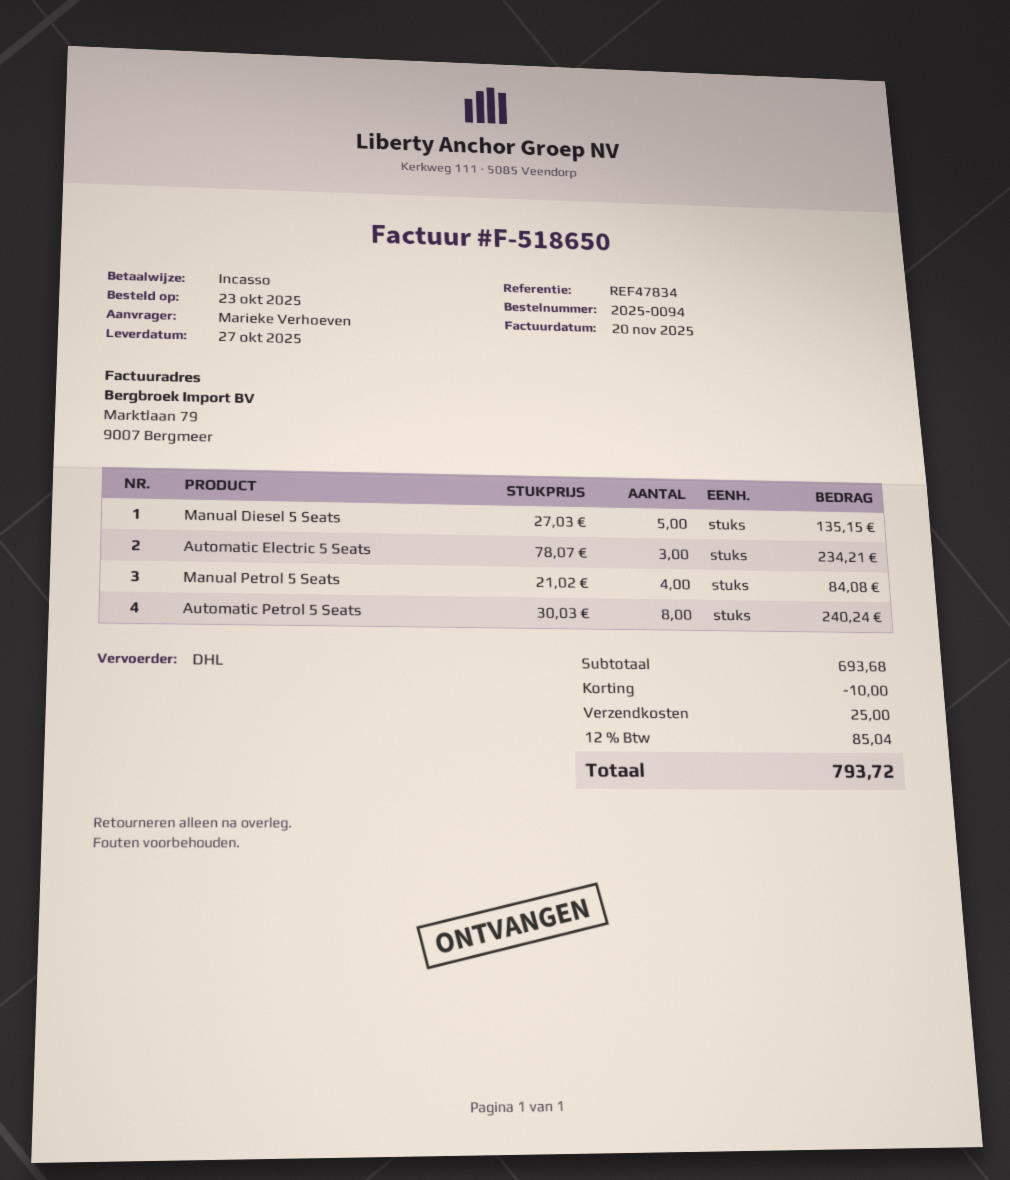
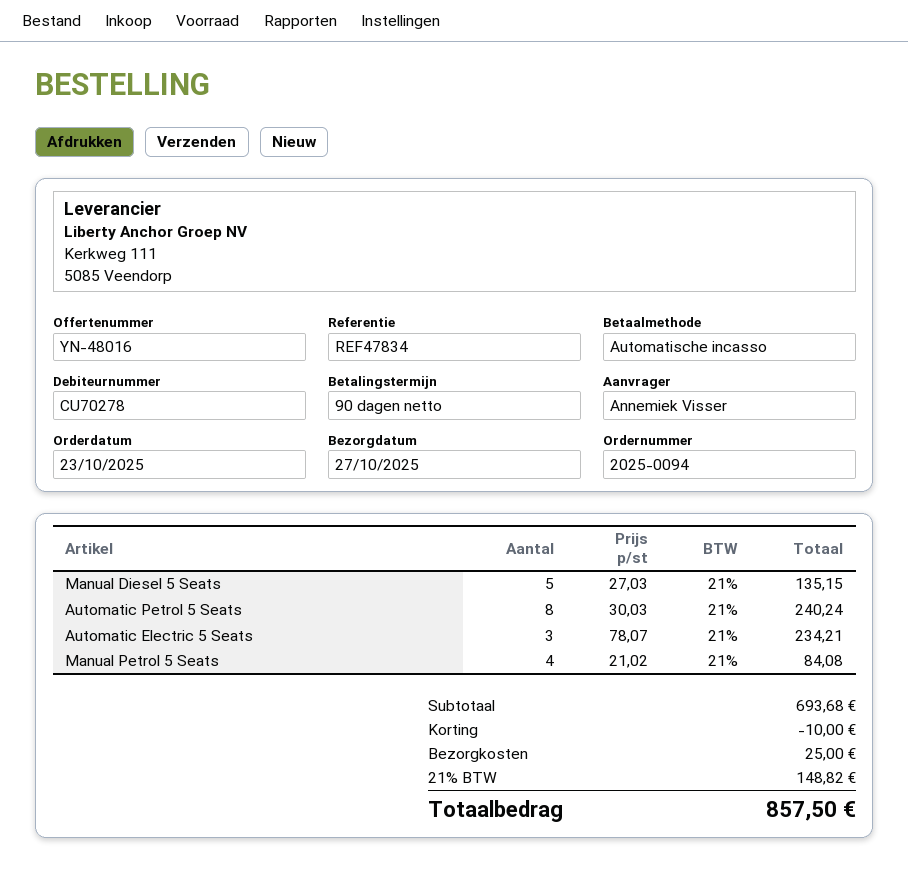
ordered by: Marieke Verhoeven -> Annemiek Visser
tax: 12% = 85.04 -> 21% = 148.82
total: 793.72 -> 857.50

